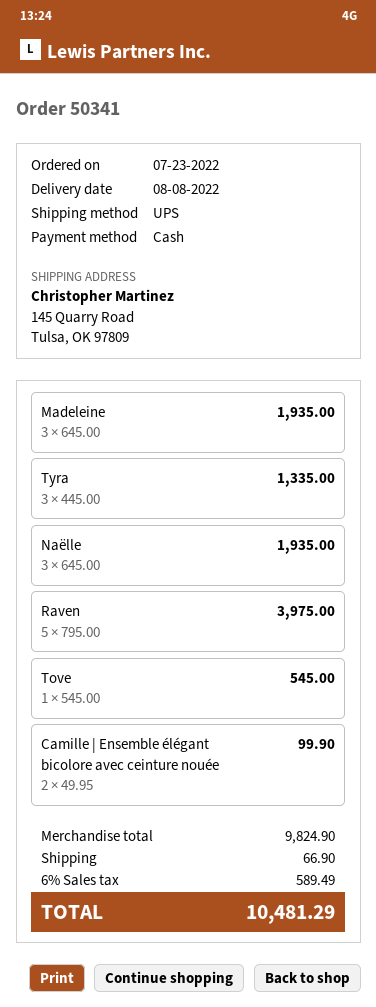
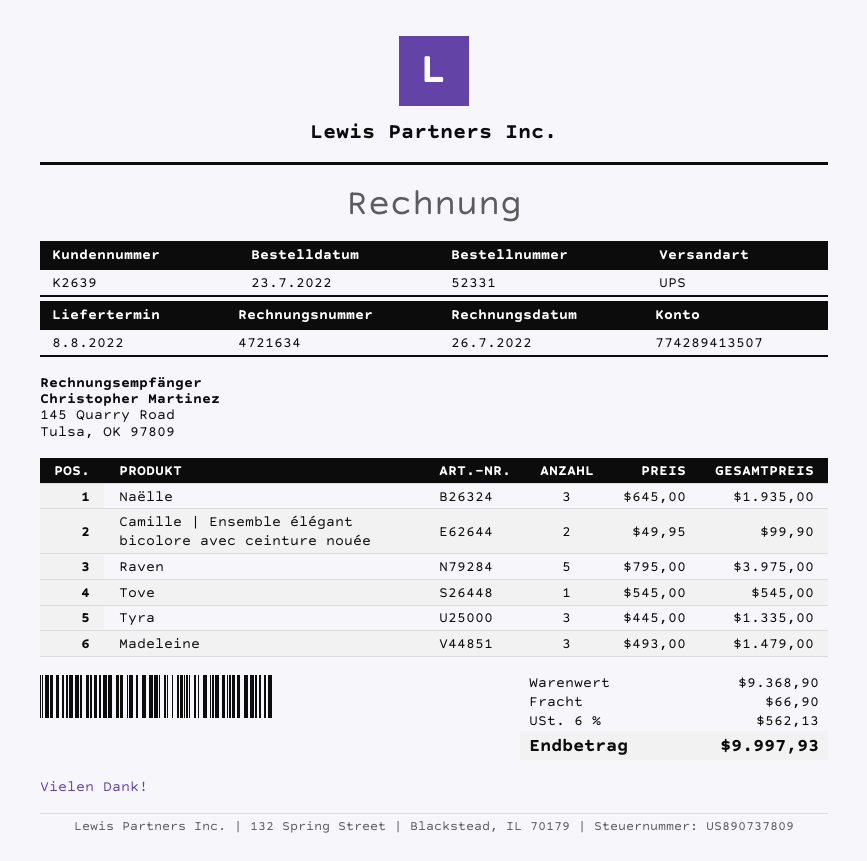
order number: 50341 -> 52331
Madeleine: 3 x 645.00 = 1935.00 -> 3 x 493.00 = 1479.00
subtotal: 9824.90 -> 9368.90
tax: 6% = 589.49 -> 6% = 562.13
total: 10481.29 -> 9997.93

